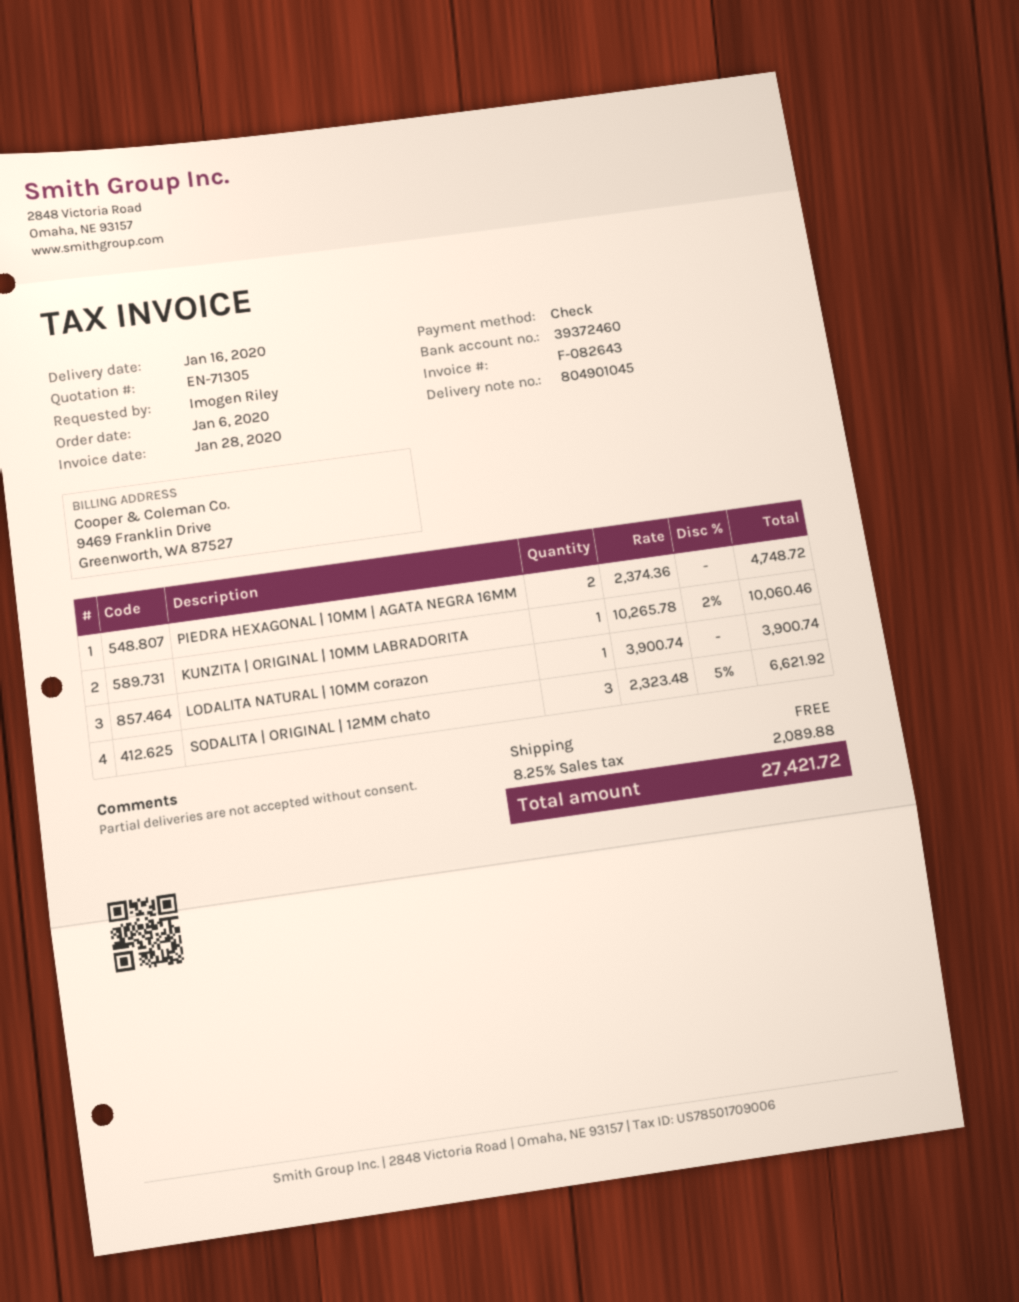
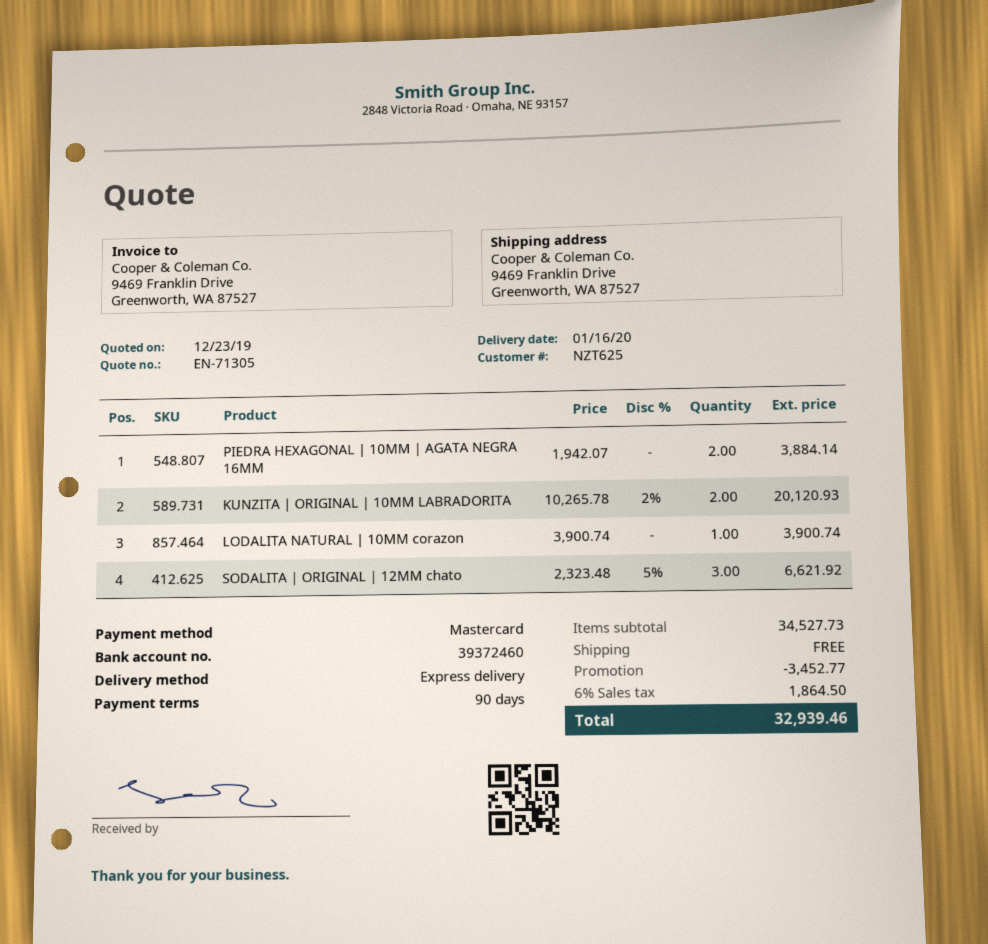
payment method: cheque -> Mastercard
PIEDRA HEXAGONAL | 10MM | AGATA NEGRA 16MM: 2 x 2374.36 = 4748.72 -> 2 x 1942.07 = 3884.14
KUNZITA | ORIGINAL | 10MM LABRADORITA: 1 x 10265.78 - 2% = 10060.46 -> 2 x 10265.78 - 2% = 20120.93
discount: none -> 3452.77
tax: 8.25% = 2089.88 -> 6% = 1864.50
total: 27421.72 -> 32939.46

